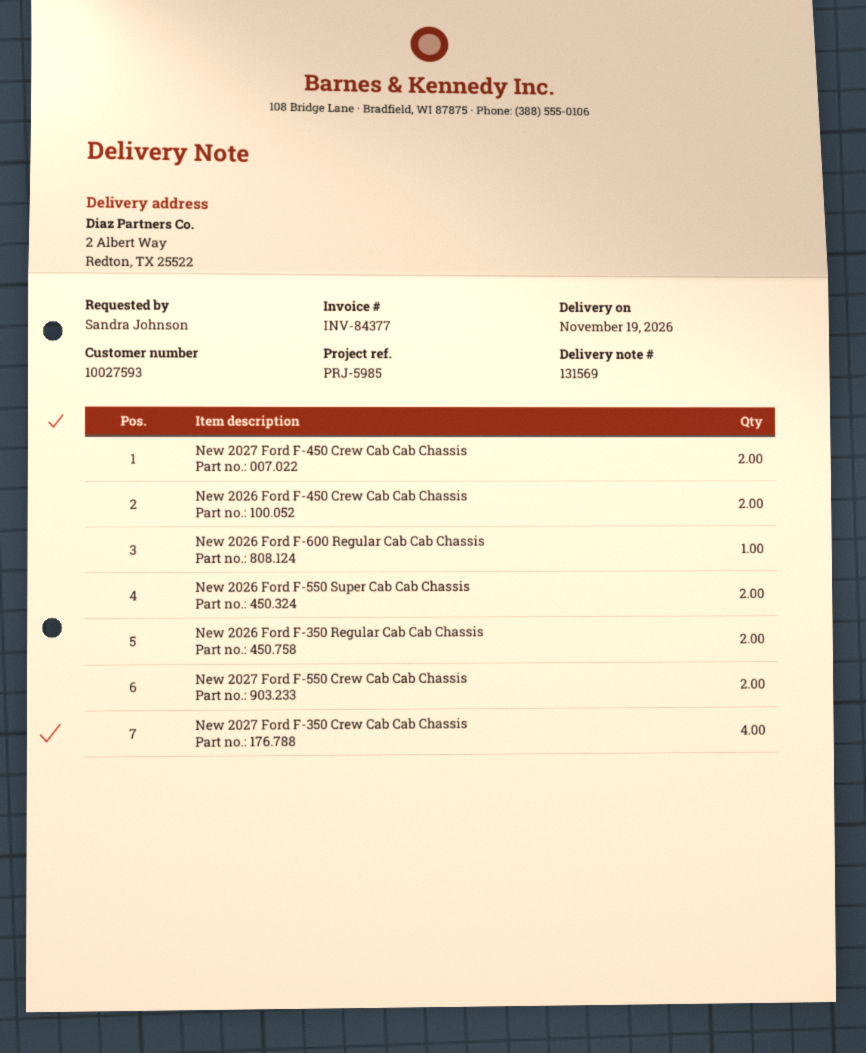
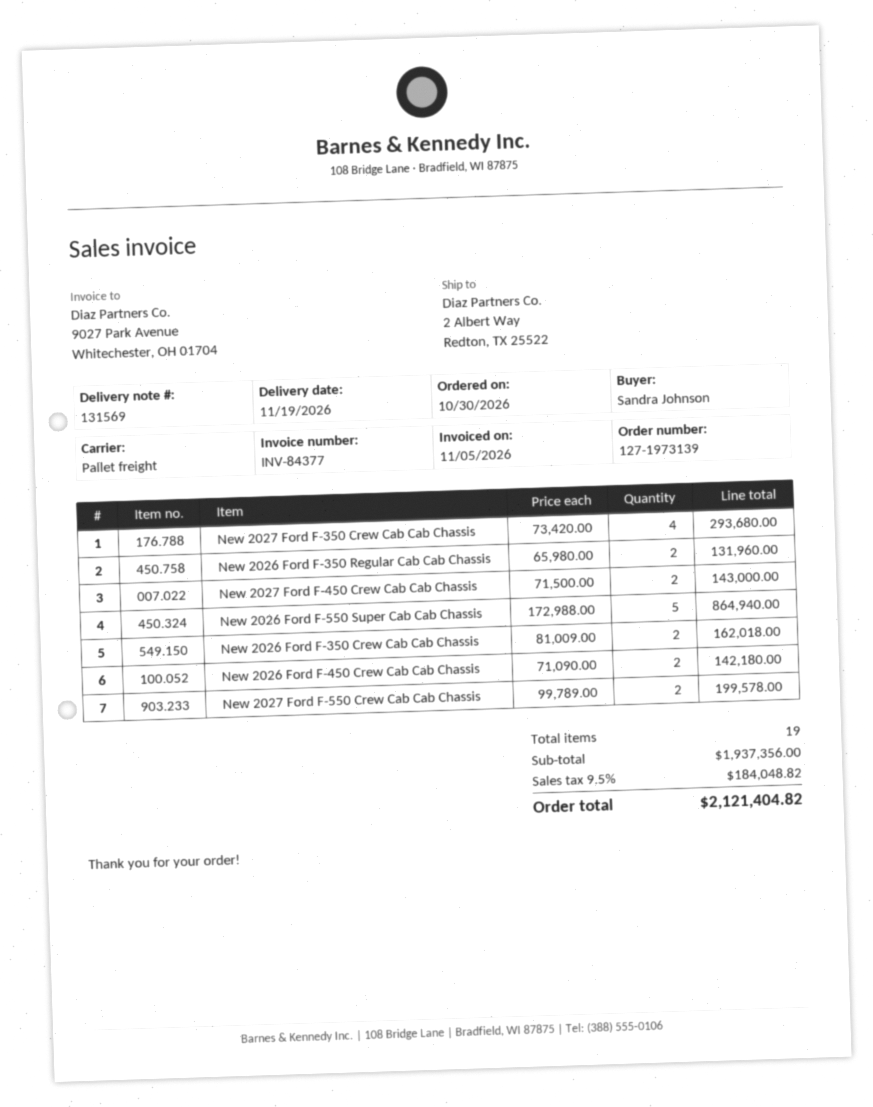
New 2026 Ford F-600 Regular Cab Cab Chassis: 1 -> none
New 2026 Ford F-550 Super Cab Cab Chassis: 2 -> 5
New 2026 Ford F-350 Crew Cab Cab Chassis: none -> 2

